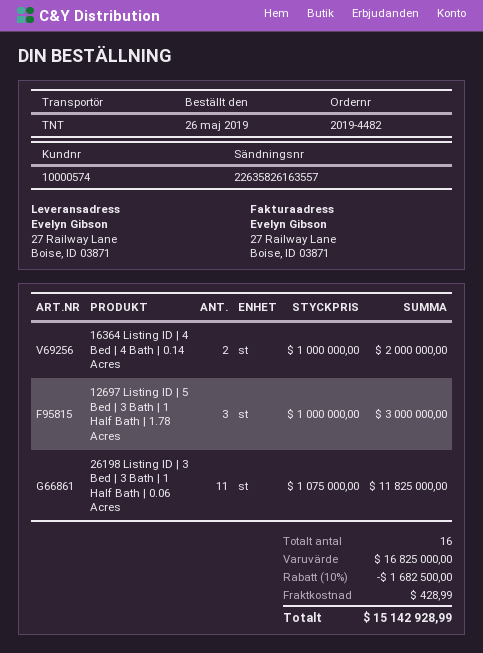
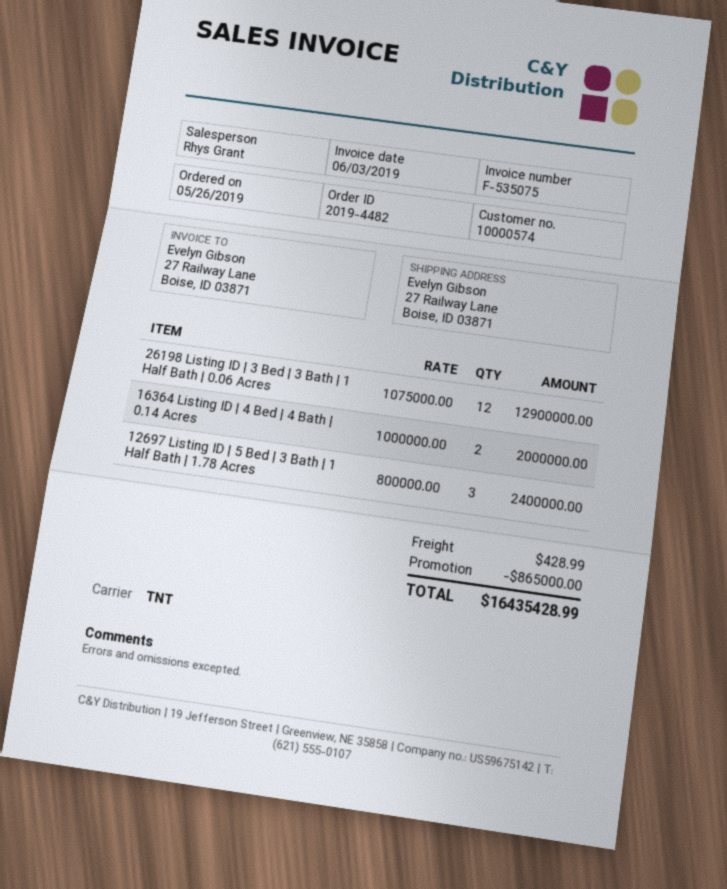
12697 Listing ID | 5 Bed | 3 Bath | 1 Half Bath | 1.78 Acres: 3 x 1000000.00 = 3000000.00 -> 3 x 800000.00 = 2400000.00
26198 Listing ID | 3 Bed | 3 Bath | 1 Half Bath | 0.06 Acres: 11 x 1075000.00 = 11825000.00 -> 12 x 1075000.00 = 12900000.00
discount: 1682500.00 -> 865000.00
total: 15142928.99 -> 16435428.99

